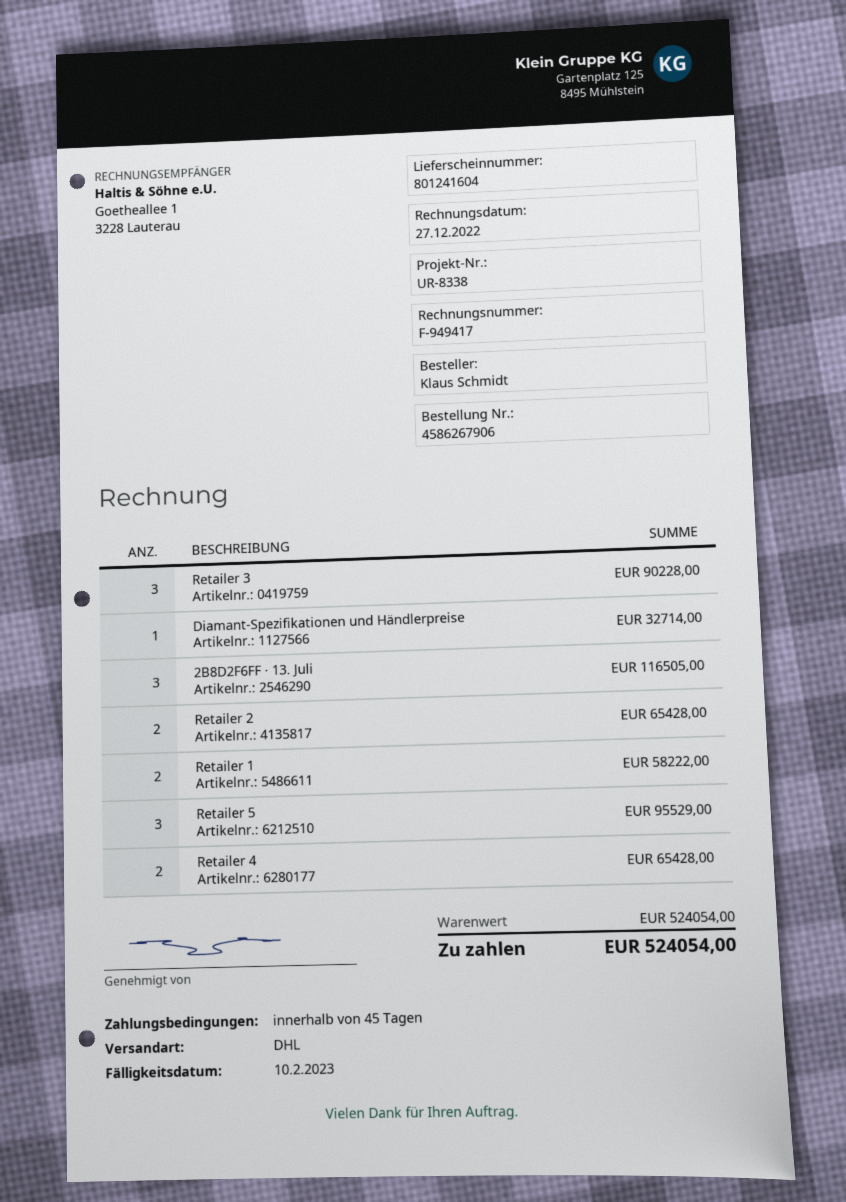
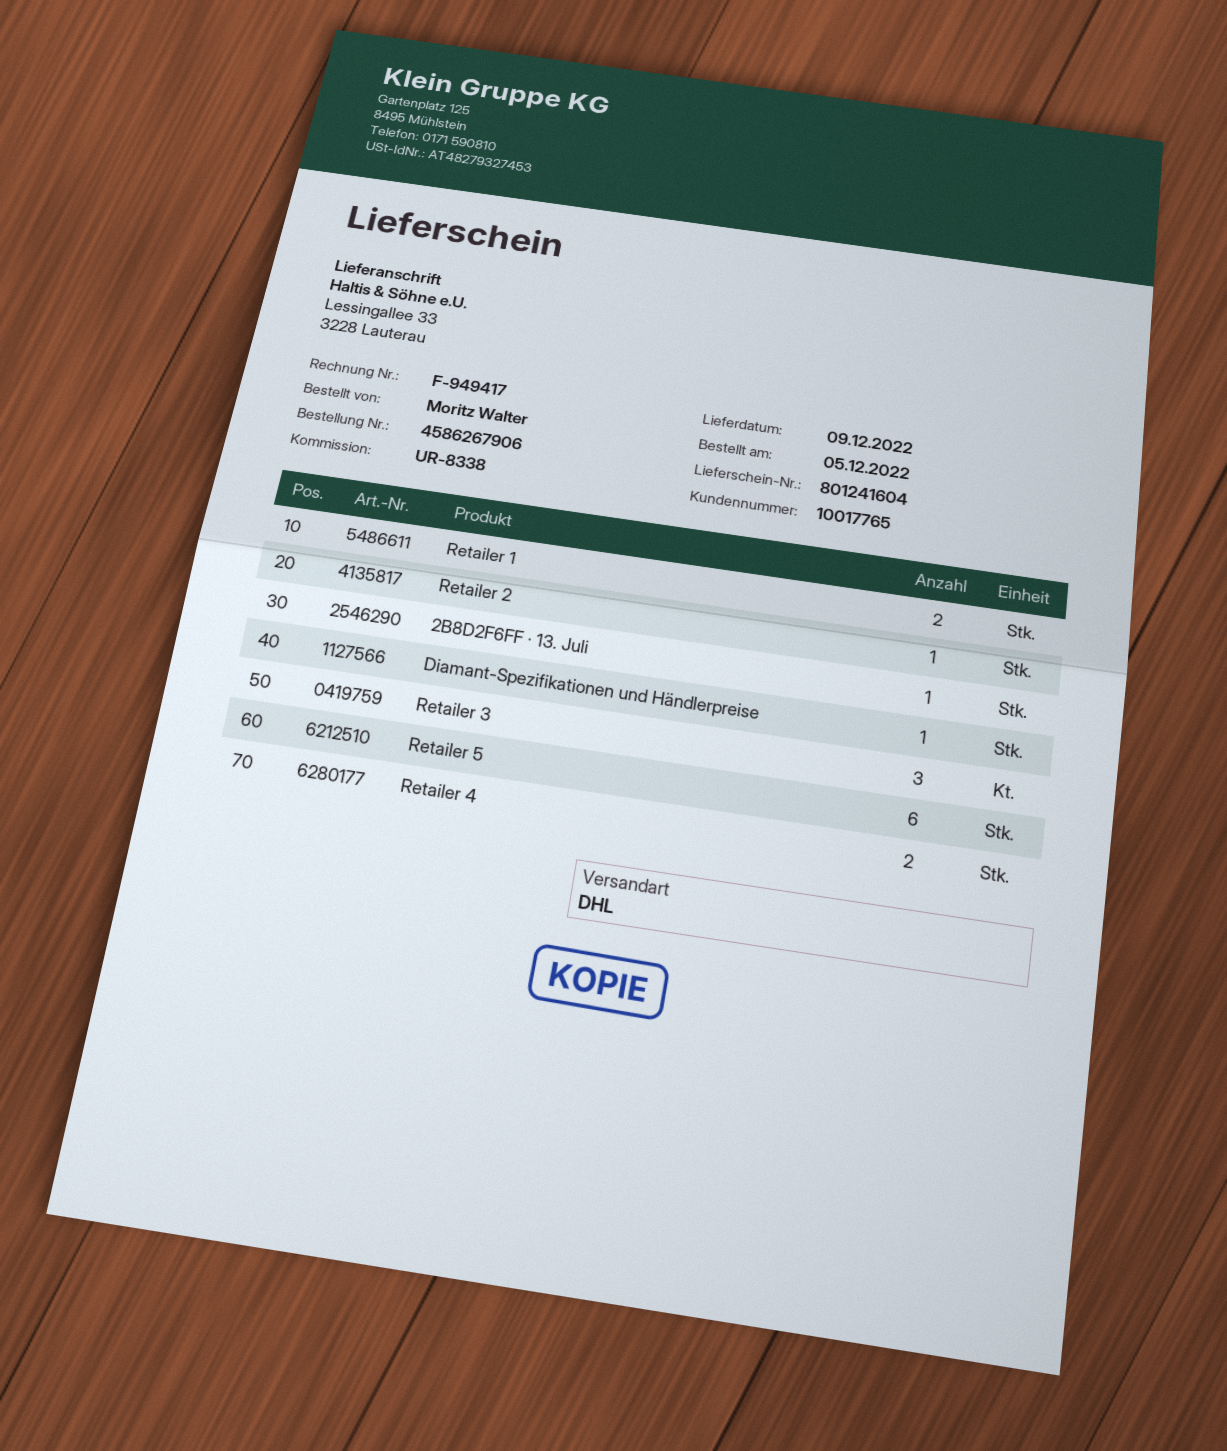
ordered by: Klaus Schmidt -> Moritz Walter
2B8D2F6FF · 13. Juli: 3 -> 1
Retailer 2: 2 -> 1
Retailer 5: 3 -> 6

